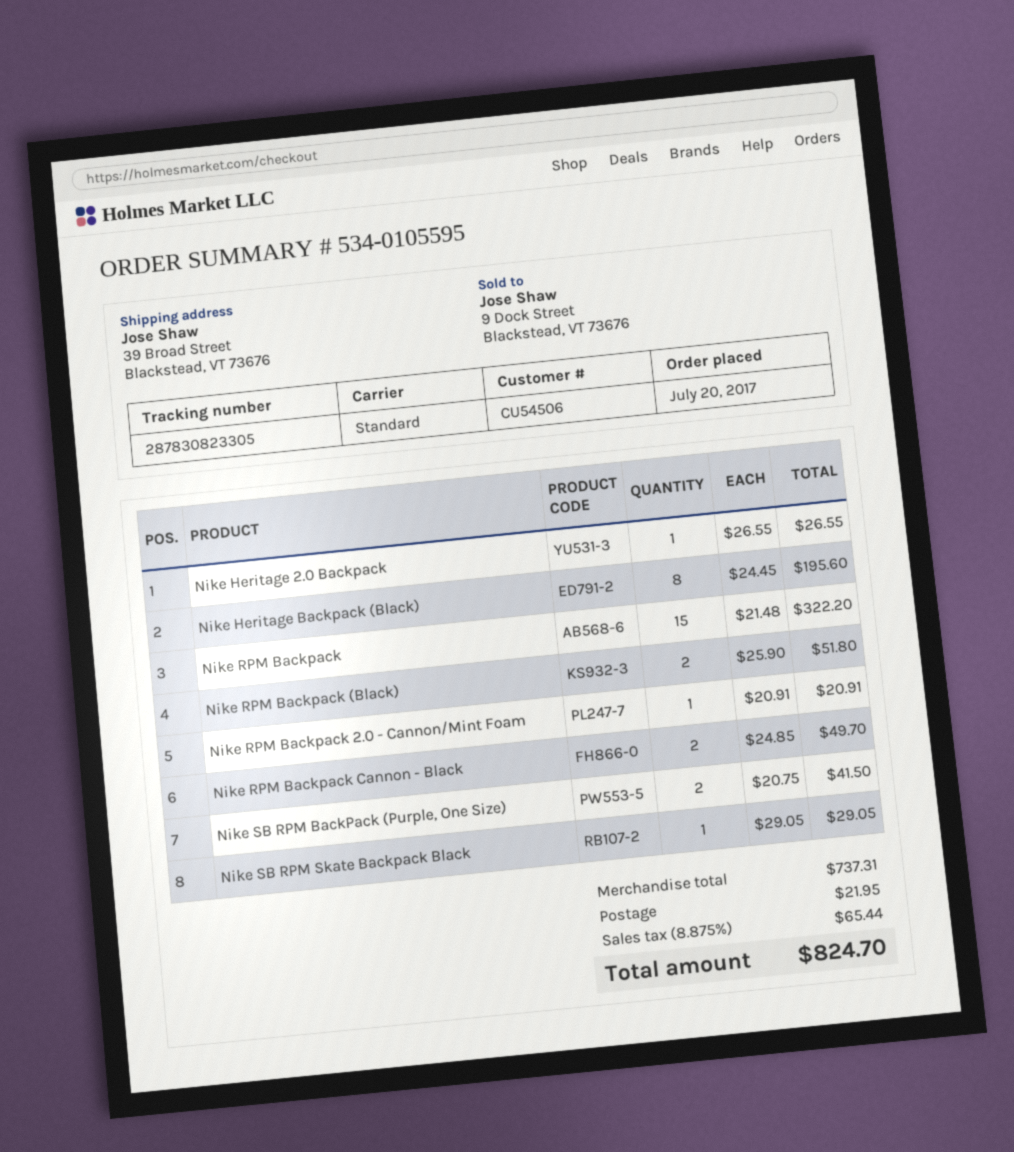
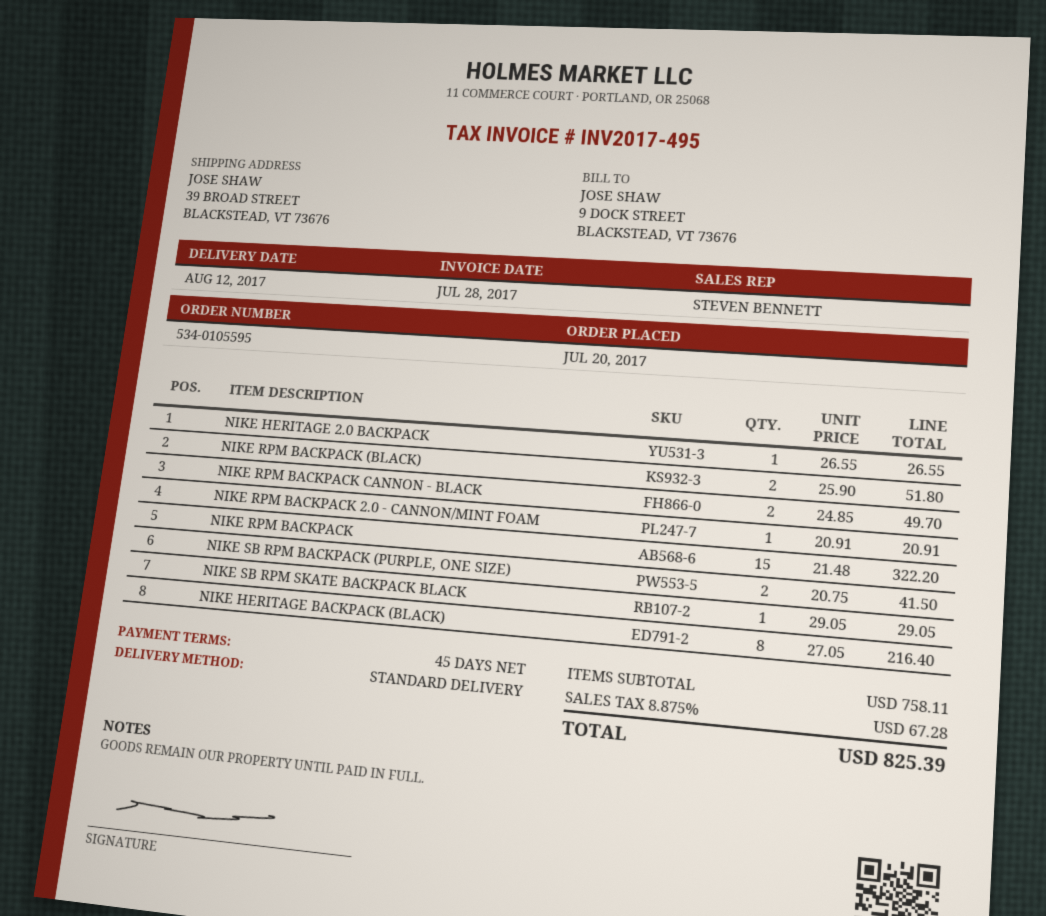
Nike Heritage Backpack (Black): 8 x 24.45 = 195.60 -> 8 x 27.05 = 216.40
subtotal: 737.31 -> 758.11
shipping: 21.95 -> none
tax: 8.875% = 65.44 -> 8.875% = 67.28
total: 824.70 -> 825.39

